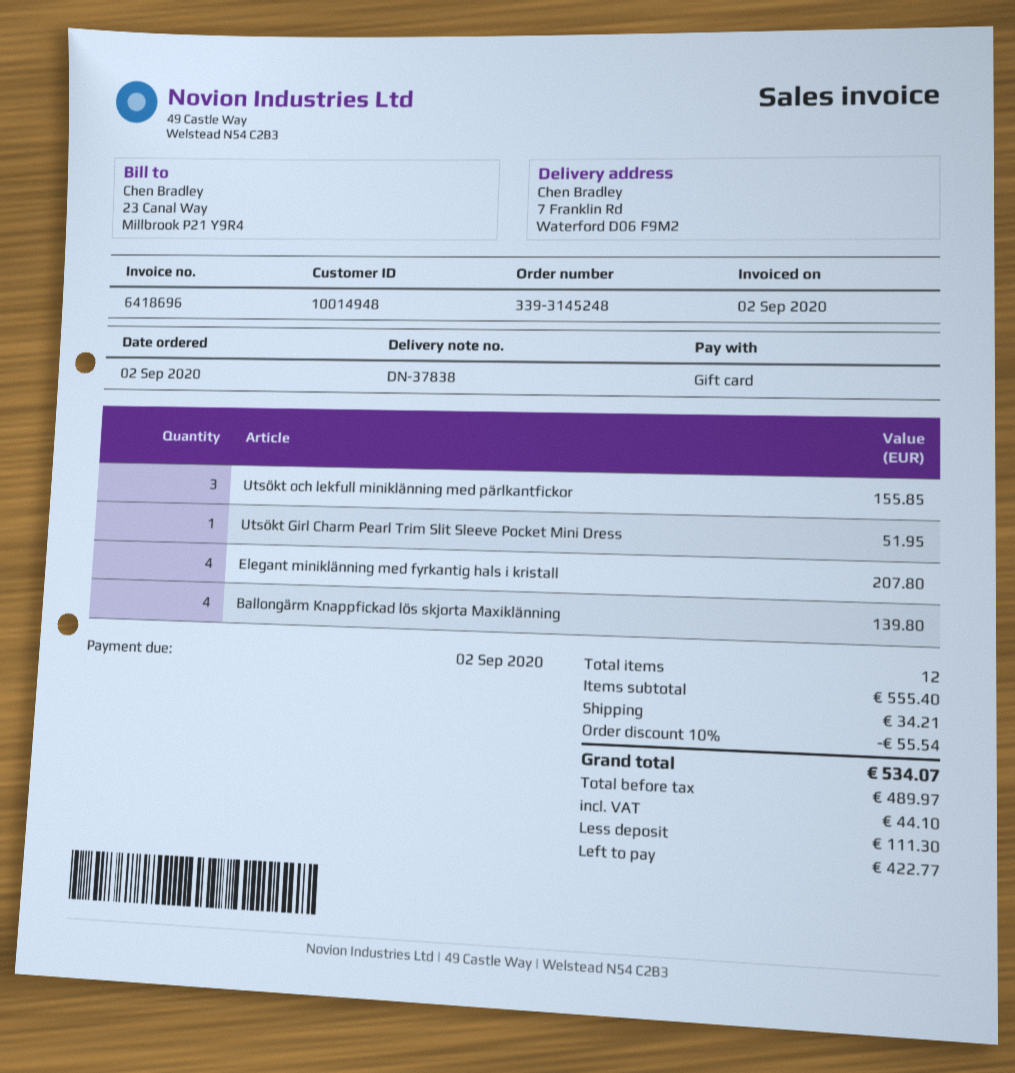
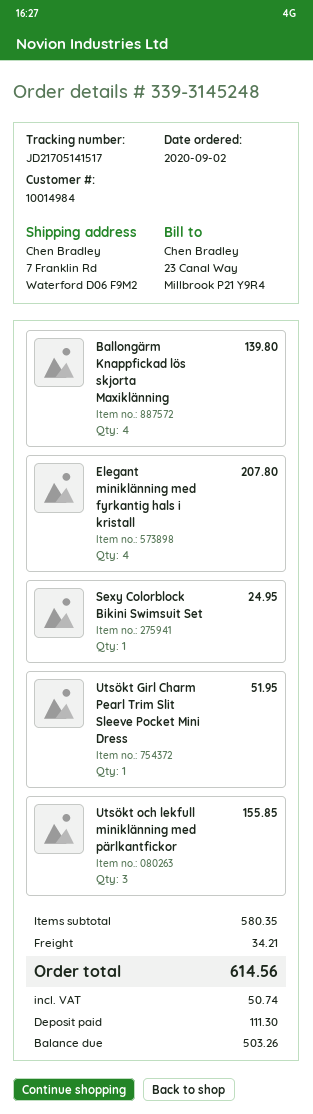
customer number: 10014948 -> 10014984
Sexy Colorblock Bikini Swimsuit Set: none -> 1 for 24.95
subtotal: 555.40 -> 580.35
discount: 10% = 55.54 -> none
tax: 44.10 -> 50.74
total: 534.07 -> 614.56
balance: 422.77 -> 503.26

